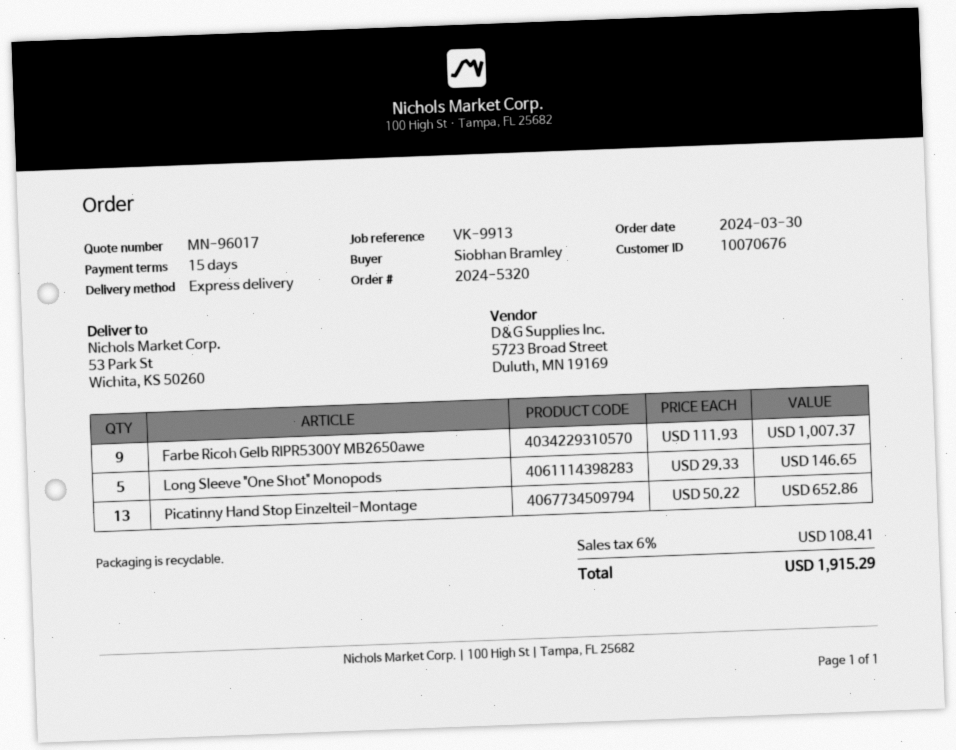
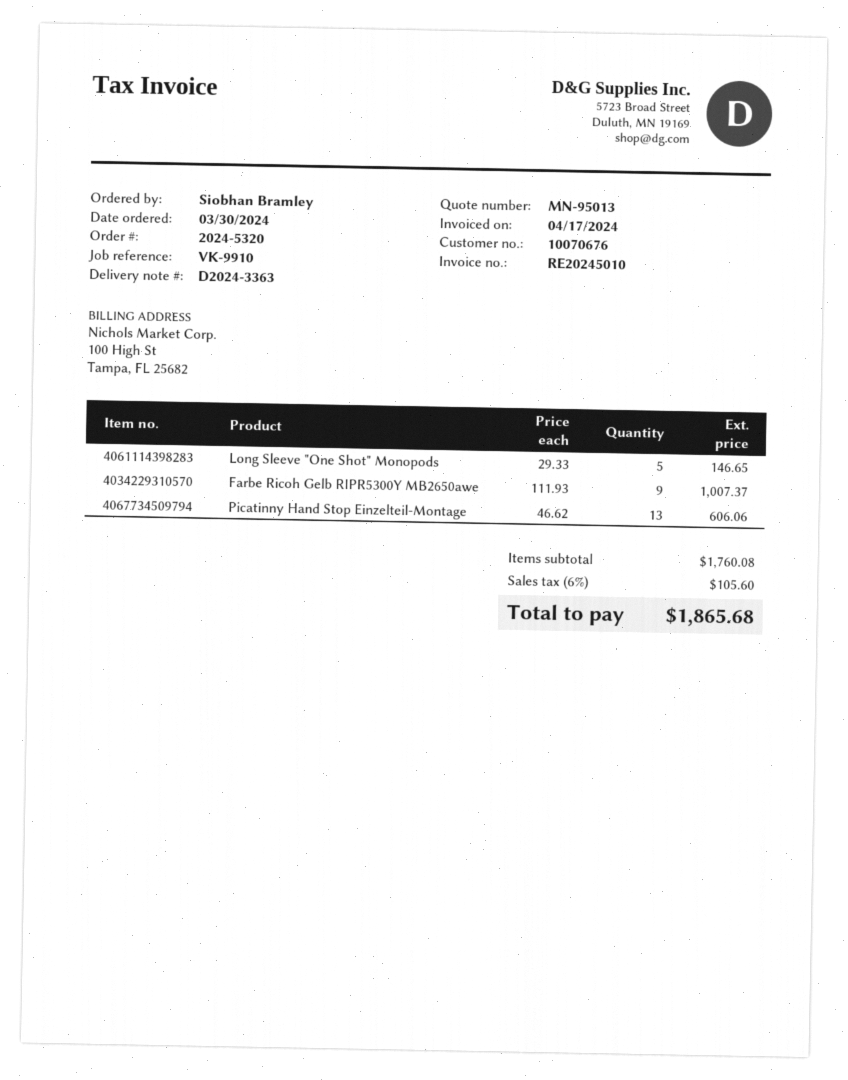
quote number: MN-96017 -> MN-95013
reference: VK-9913 -> VK-9910
Picatinny Hand Stop Einzelteil-Montage: 13 x 50.22 = 652.86 -> 13 x 46.62 = 606.06
tax: 6% = 108.41 -> 6% = 105.60
total: 1915.29 -> 1865.68

